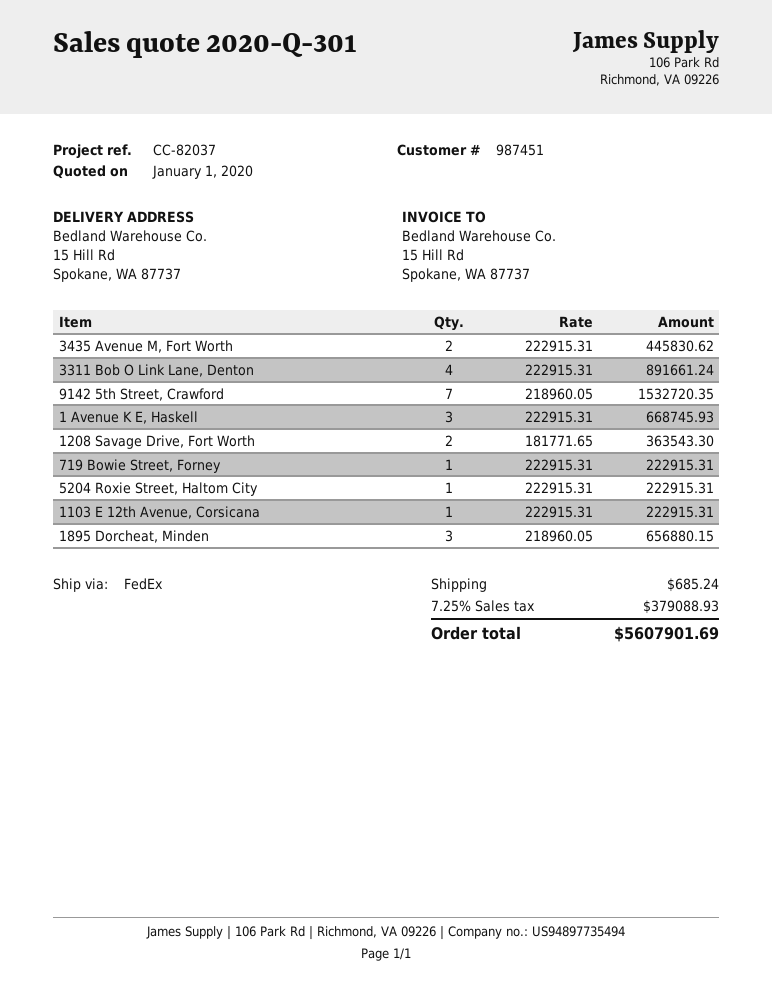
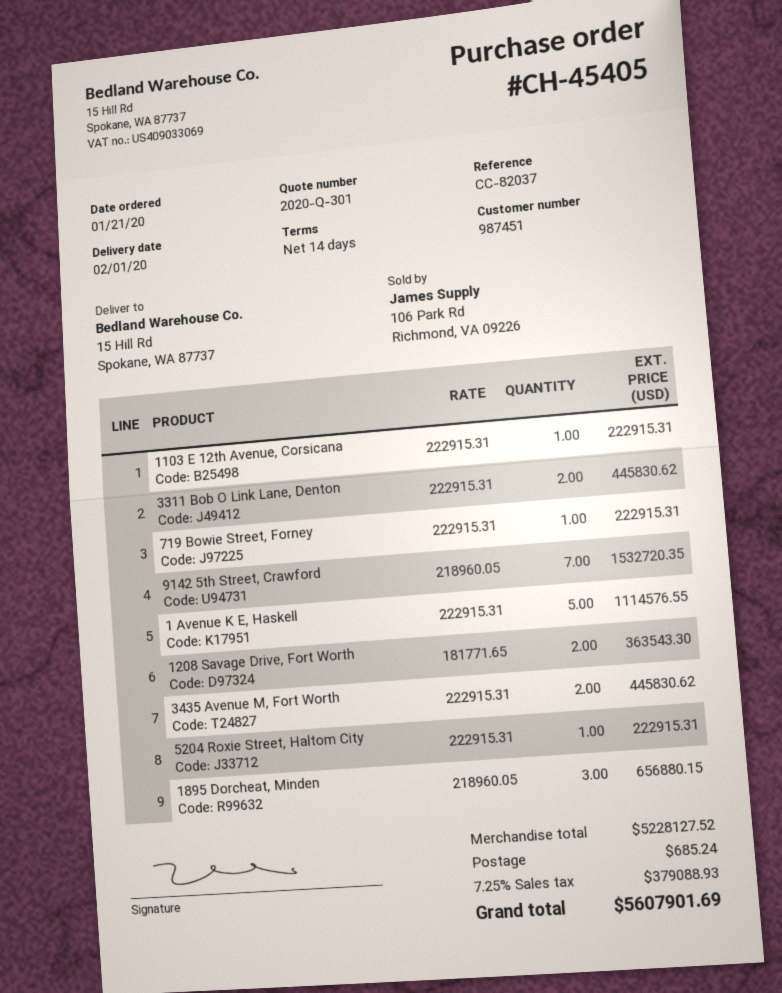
3311 Bob O Link Lane, Denton: 4 x 222915.31 = 891661.24 -> 2 x 222915.31 = 445830.62
1 Avenue K E, Haskell: 3 x 222915.31 = 668745.93 -> 5 x 222915.31 = 1114576.55

